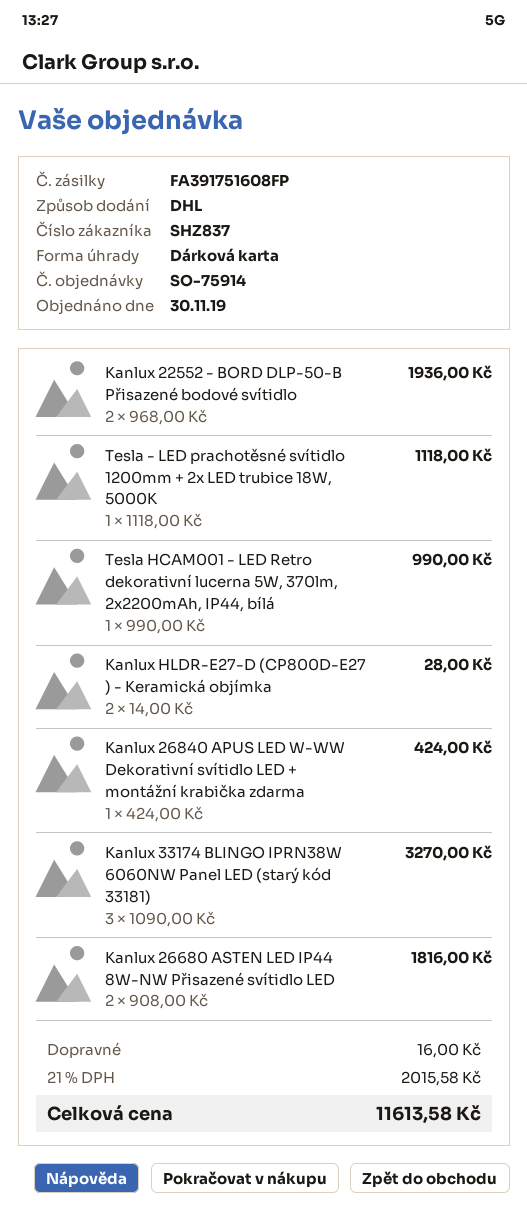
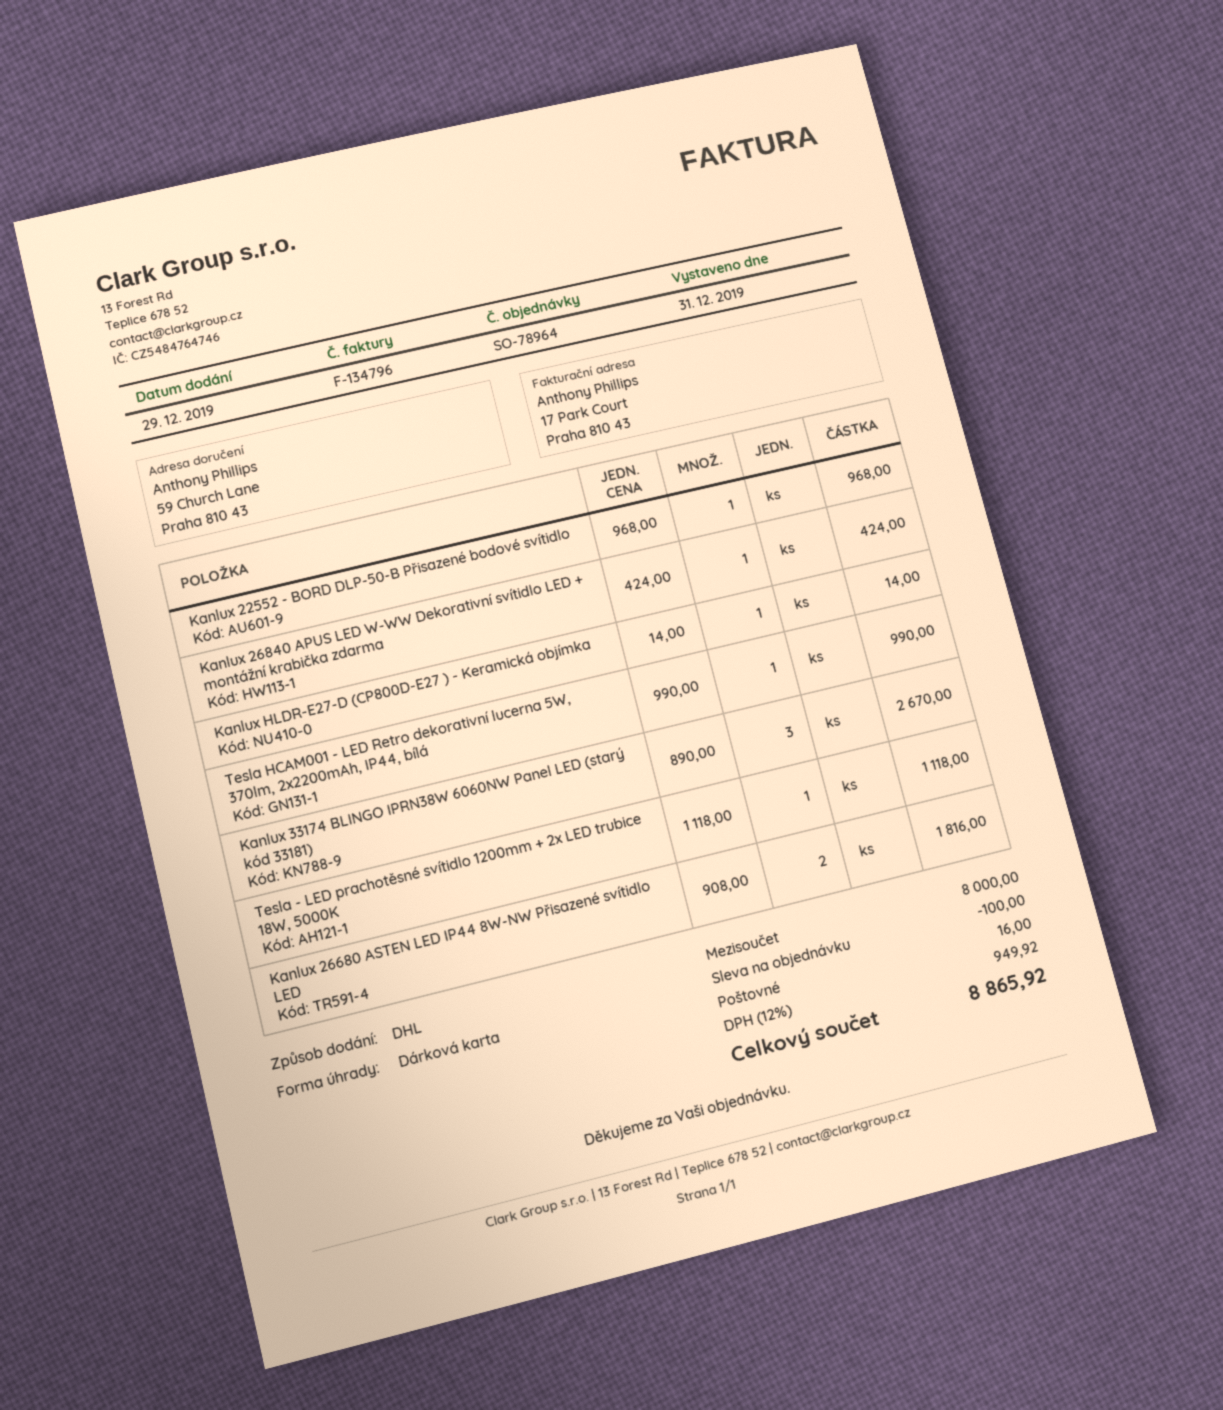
order number: SO-75914 -> SO-78964
Kanlux 22552 - BORD DLP-50-B Přisazené bodové svítidlo: 2 x 968.00 = 1936.00 -> 1 x 968.00 = 968.00
Kanlux HLDR-E27-D (CP800D-E27 ) - Keramická objímka: 2 x 14.00 = 28.00 -> 1 x 14.00 = 14.00
Kanlux 33174 BLINGO IPRN38W 6060NW Panel LED (starý kód 33181): 3 x 1090.00 = 3270.00 -> 3 x 890.00 = 2670.00
discount: none -> 100.00
tax: 21% = 2015.58 -> 12% = 949.92
total: 11613.58 -> 8865.92

